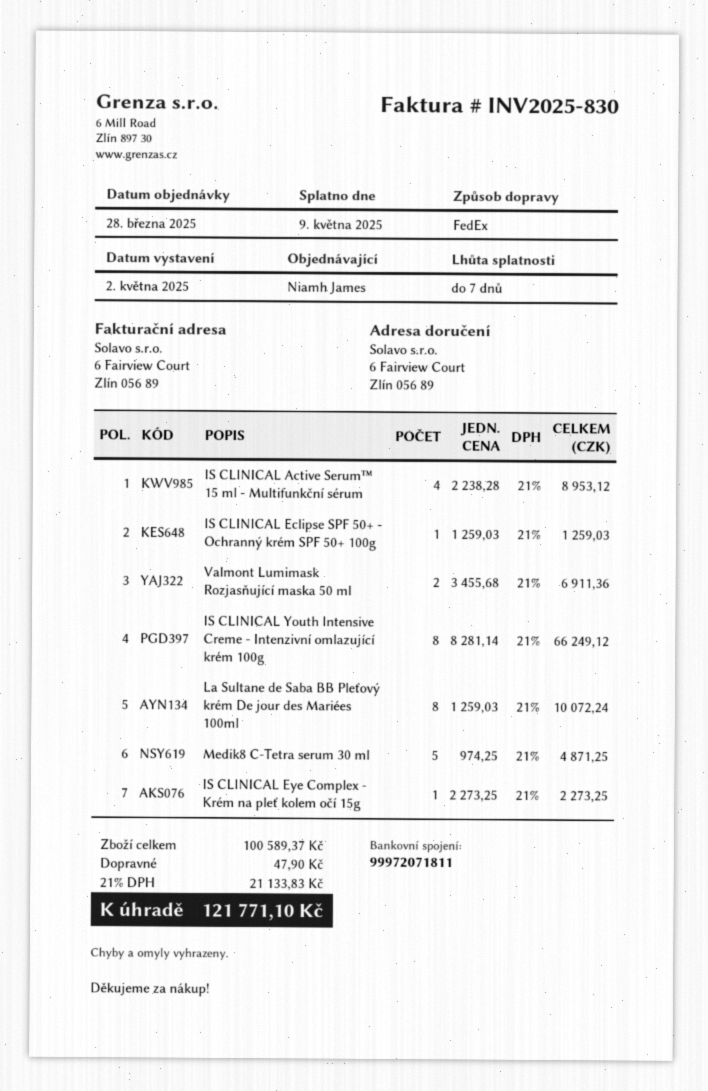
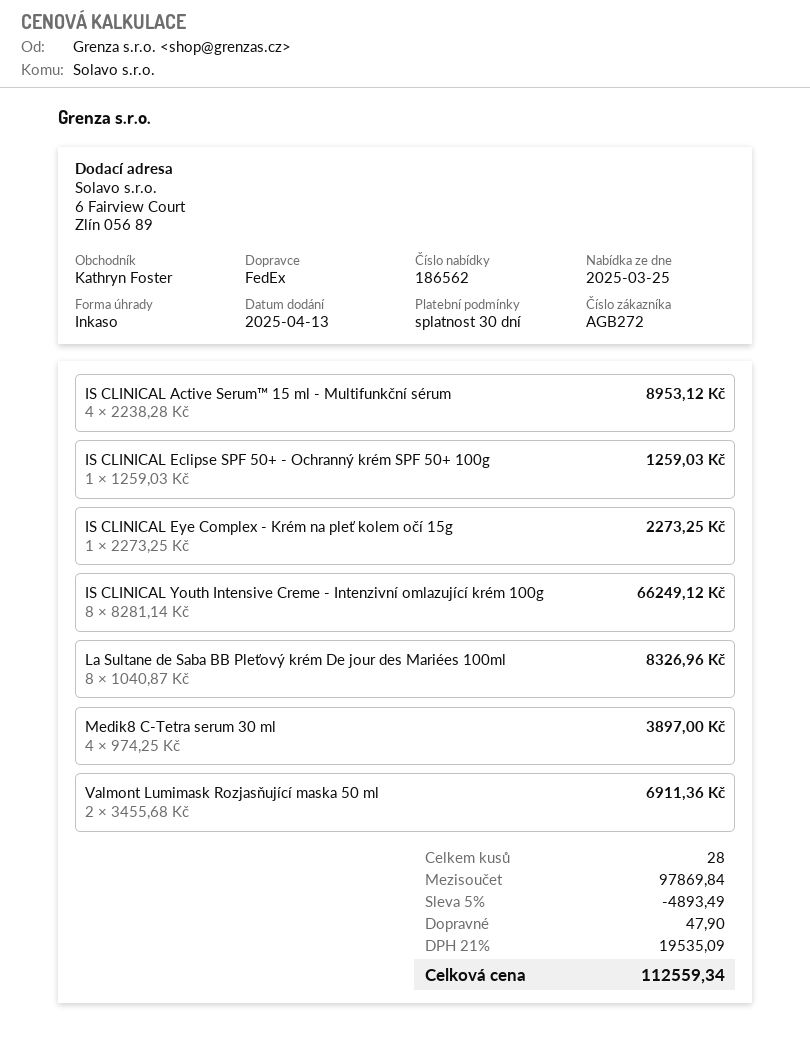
payment terms: 7 days -> 30 days
La Sultane de Saba BB Pleťový krém De jour des Mariées 100ml: 8 x 1259.03 = 10072.24 -> 8 x 1040.87 = 8326.96
Medik8 C-Tetra serum 30 ml: 5 x 974.25 = 4871.25 -> 4 x 974.25 = 3897.00
subtotal: 100589.37 -> 97869.84
discount: none -> 5% = 4893.49
tax: 21% = 21133.83 -> 21% = 19535.09
total: 121771.10 -> 112559.34

